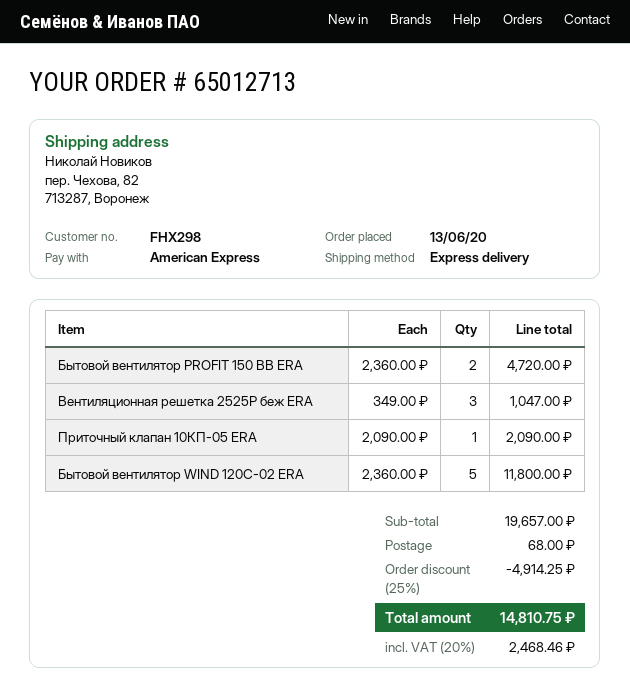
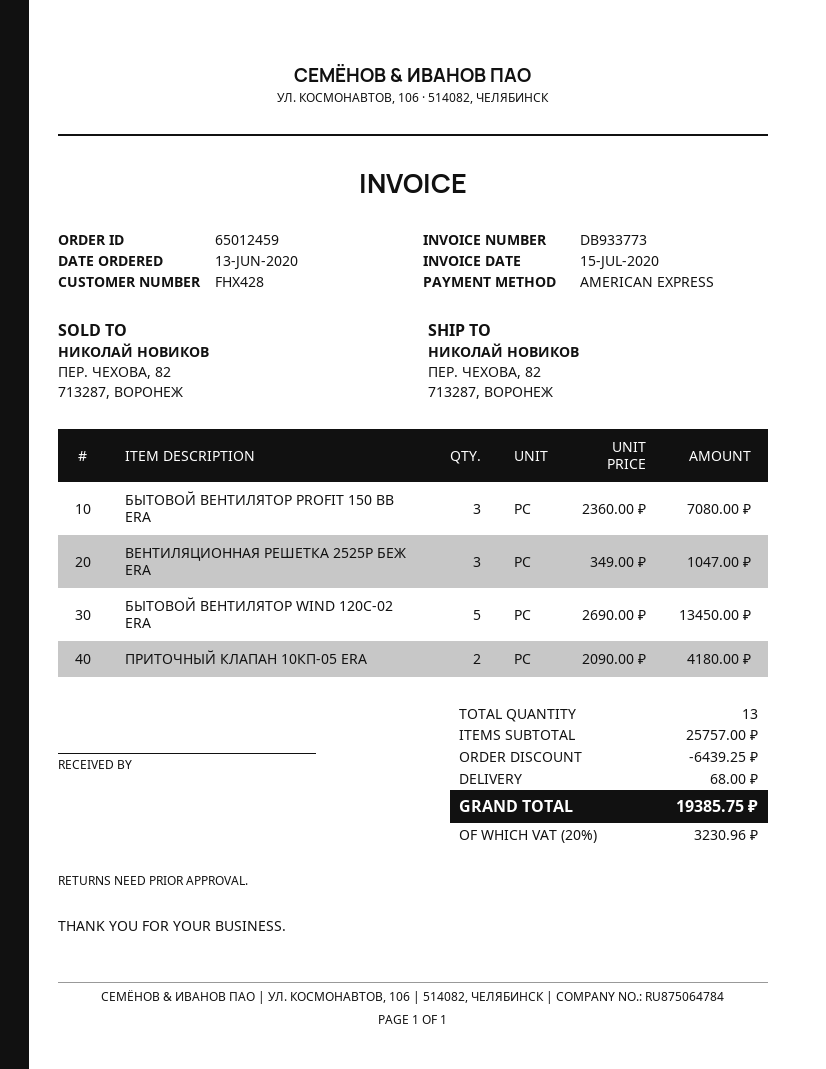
order number: 65012713 -> 65012459
customer number: FHX298 -> FHX428
Бытовой вентилятор PROFIT 150 BB ERA: 2 x 2360.00 = 4720.00 -> 3 x 2360.00 = 7080.00
Приточный клапан 10КП-05 ERA: 1 x 2090.00 = 2090.00 -> 2 x 2090.00 = 4180.00
Бытовой вентилятор WIND 120C-02 ERA: 5 x 2360.00 = 11800.00 -> 5 x 2690.00 = 13450.00
subtotal: 19657.00 -> 25757.00
discount: 4914.25 -> 6439.25
tax: 20% = 2468.46 -> 20% = 3230.96
total: 14810.75 -> 19385.75

